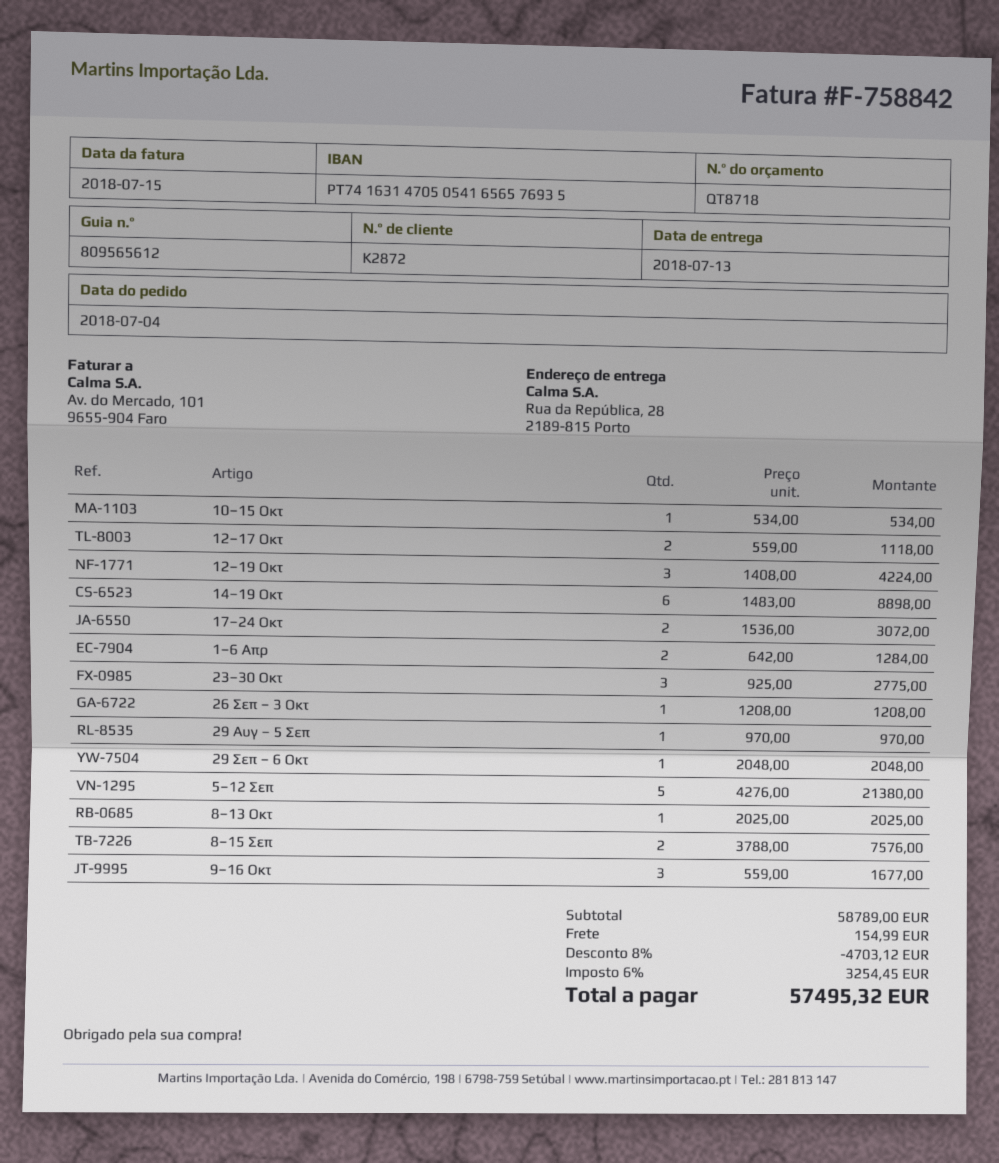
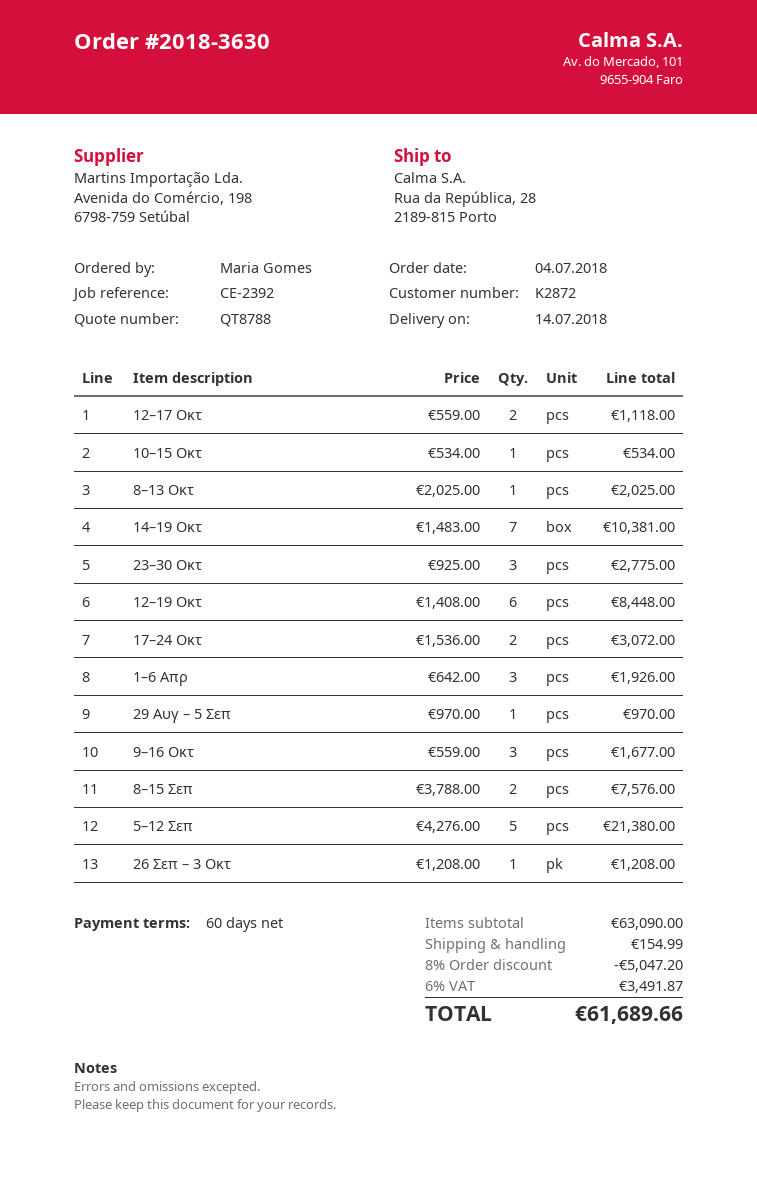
quote number: QT8718 -> QT8788
delivery date: 2018-07-13 -> 2018-07-14
12–19 Οκτ: 3 x 1408.00 = 4224.00 -> 6 x 1408.00 = 8448.00
14–19 Οκτ: 6 x 1483.00 = 8898.00 -> 7 x 1483.00 = 10381.00
1–6 Απρ: 2 x 642.00 = 1284.00 -> 3 x 642.00 = 1926.00
29 Σεπ – 6 Οκτ: 1 x 2048.00 = 2048.00 -> none
subtotal: 58789.00 -> 63090.00
discount: 8% = 4703.12 -> 8% = 5047.20
tax: 6% = 3254.45 -> 6% = 3491.87
total: 57495.32 -> 61689.66

